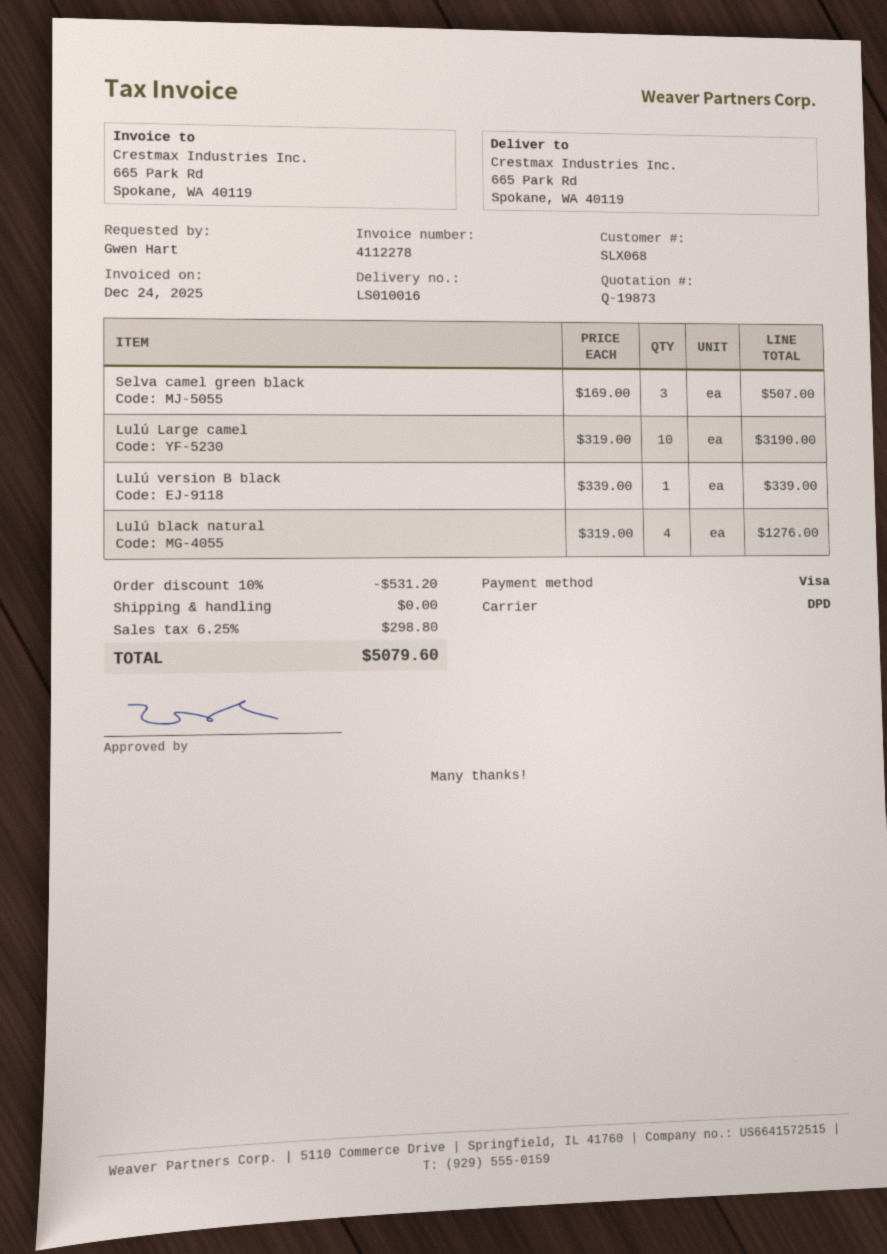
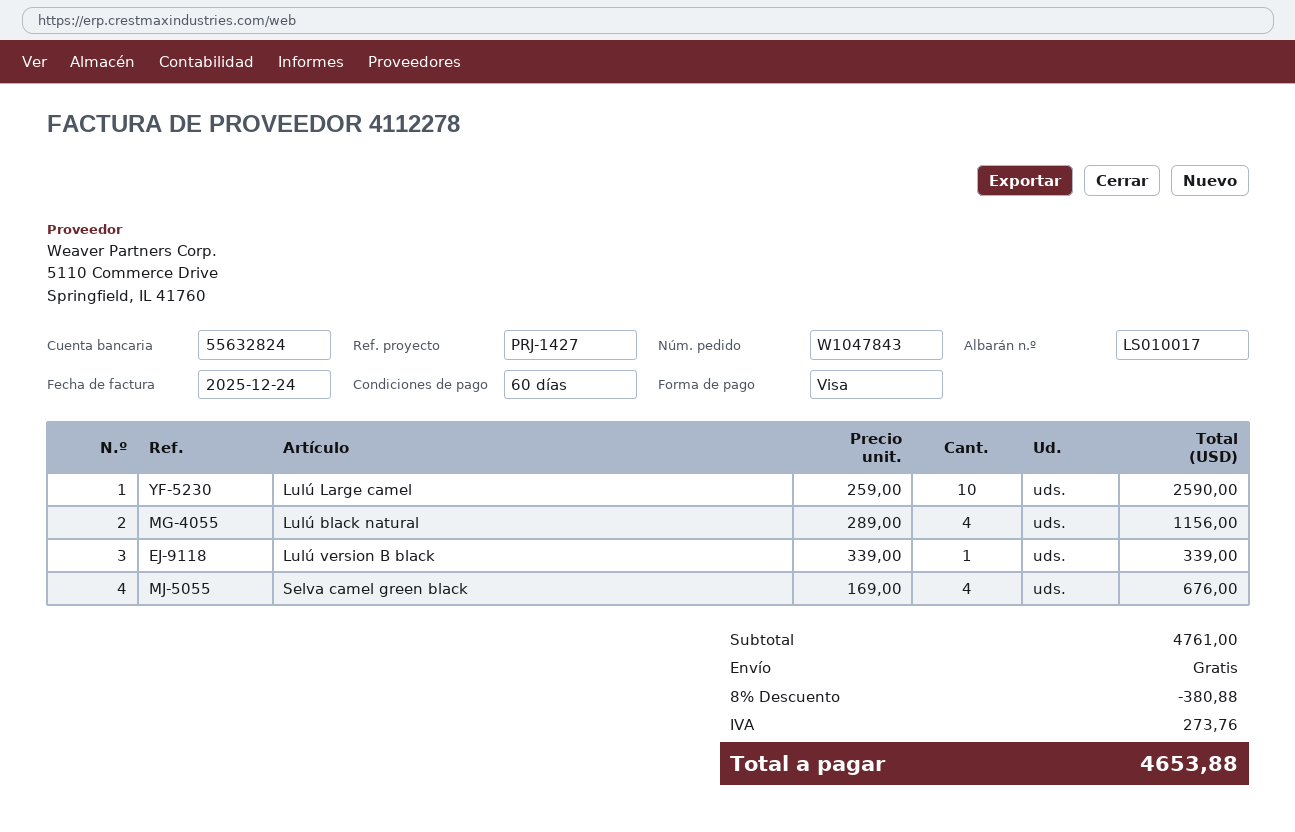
delivery note number: LS010016 -> LS010017
Selva camel green black: 3 x 169.00 = 507.00 -> 4 x 169.00 = 676.00
Lulú Large camel: 10 x 319.00 = 3190.00 -> 10 x 259.00 = 2590.00
Lulú black natural: 4 x 319.00 = 1276.00 -> 4 x 289.00 = 1156.00
discount: 10% = 531.20 -> 8% = 380.88
tax: 298.80 -> 273.76
total: 5079.60 -> 4653.88

